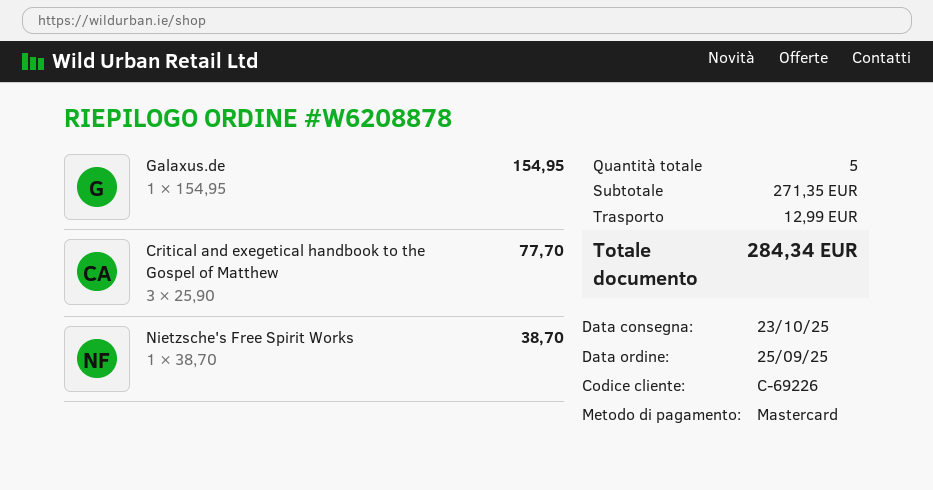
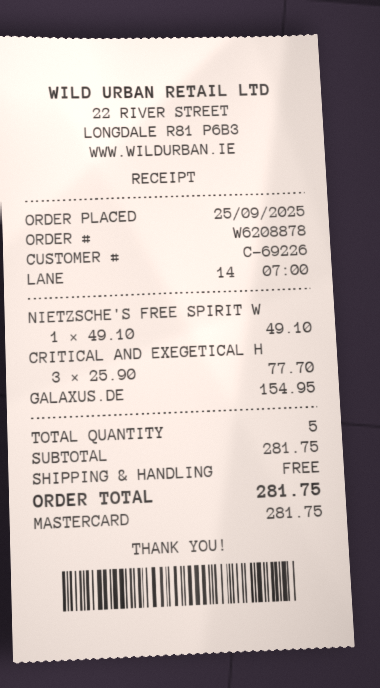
Nietzsche's Free Spirit Works: 1 x 38.70 = 38.70 -> 1 x 49.10 = 49.10
subtotal: 271.35 -> 281.75
shipping: 12.99 -> 0.00
total: 284.34 -> 281.75

